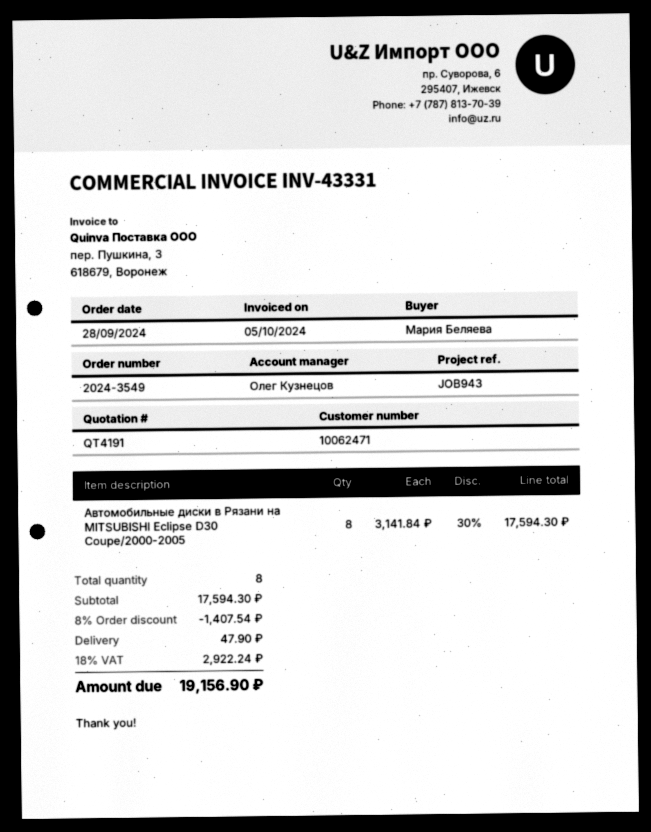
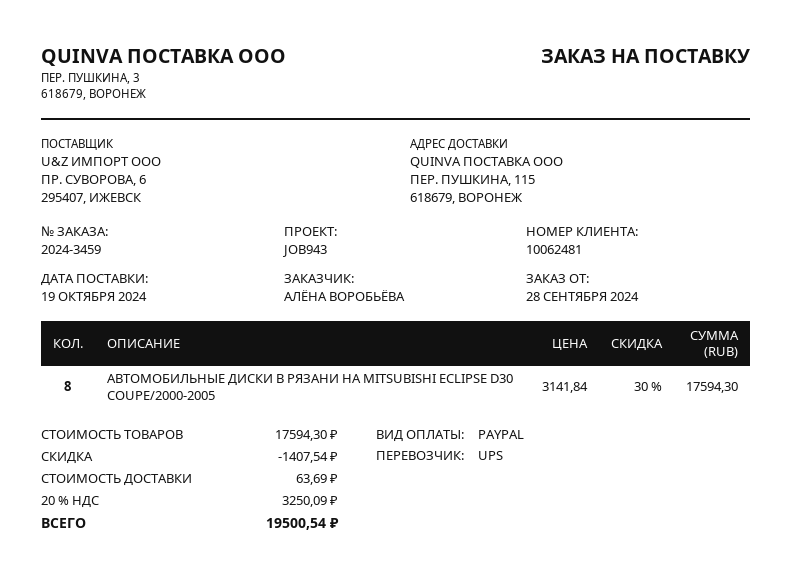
order number: 2024-3549 -> 2024-3459
customer number: 10062471 -> 10062481
ordered by: Мария Беляева -> АЛЁНА ВОРОБЬЁВА
shipping: 47.90 -> 63.69
tax: 18% = 2922.24 -> 20% = 3250.09
total: 19156.90 -> 19500.54

